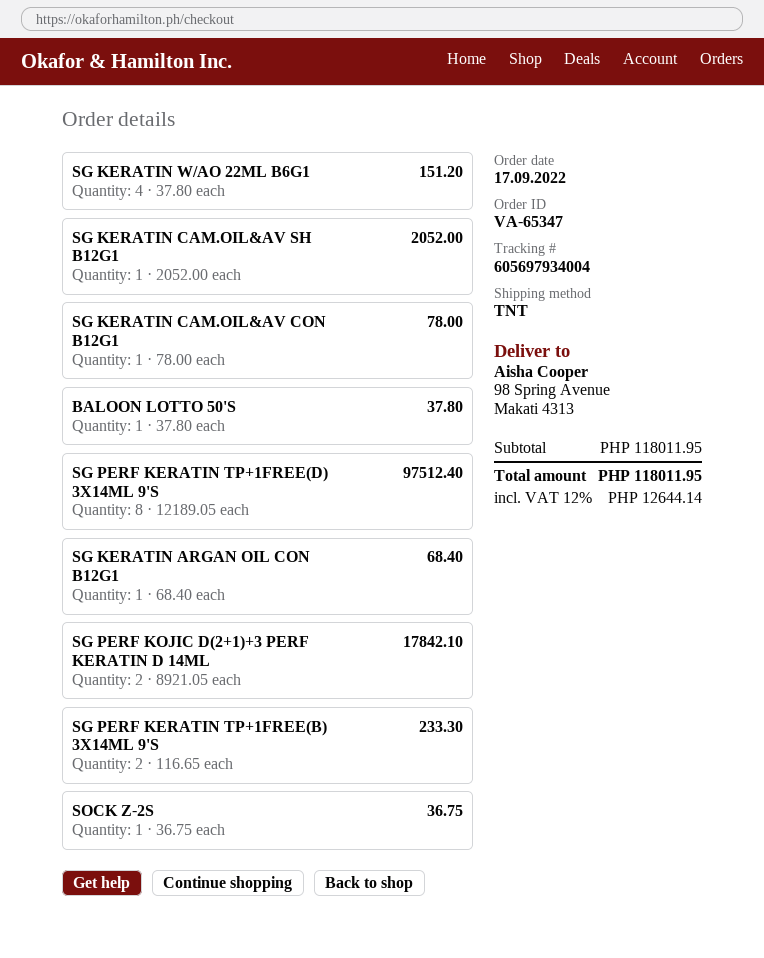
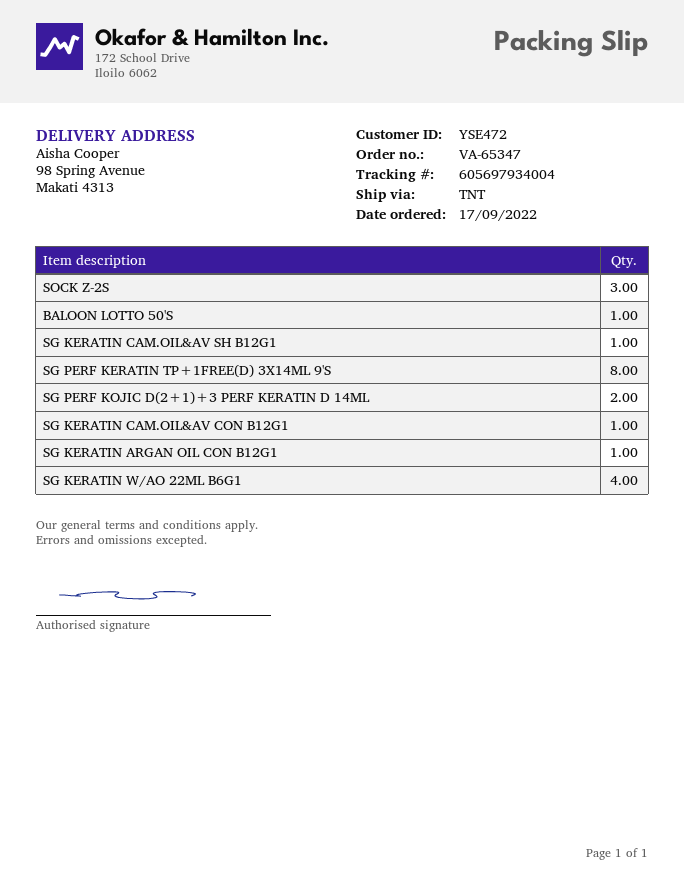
SG PERF KERATIN TP+1FREE(B) 3X14ML 9'S: 2 -> none
SOCK Z-2S: 1 -> 3

